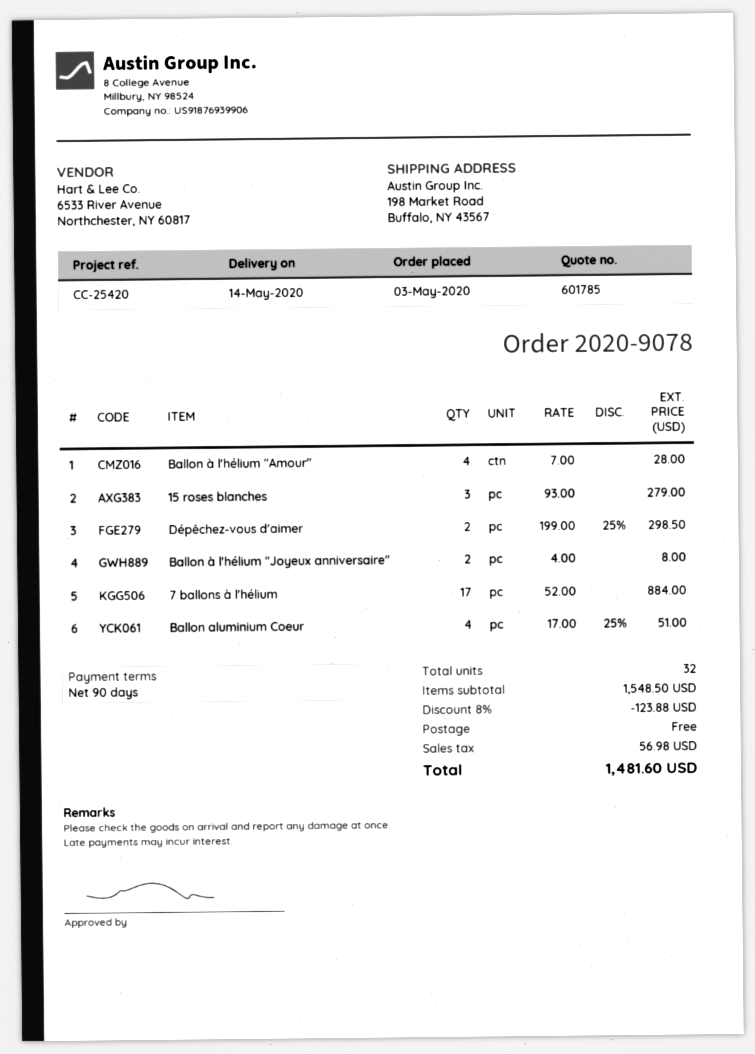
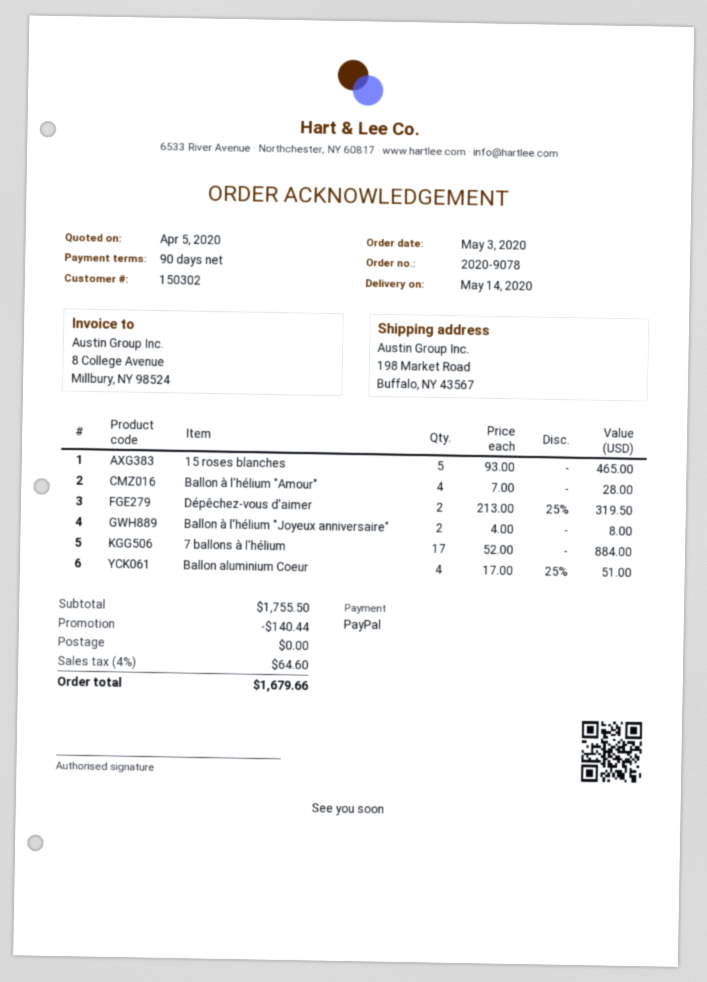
15 roses blanches: 3 x 93.00 = 279.00 -> 5 x 93.00 = 465.00
Dépêchez-vous d'aimer: 2 x 199.00 - 25% = 298.50 -> 2 x 213.00 - 25% = 319.50
subtotal: 1548.50 -> 1755.50
discount: 123.88 -> 140.44
tax: 56.98 -> 64.60
total: 1481.60 -> 1679.66

